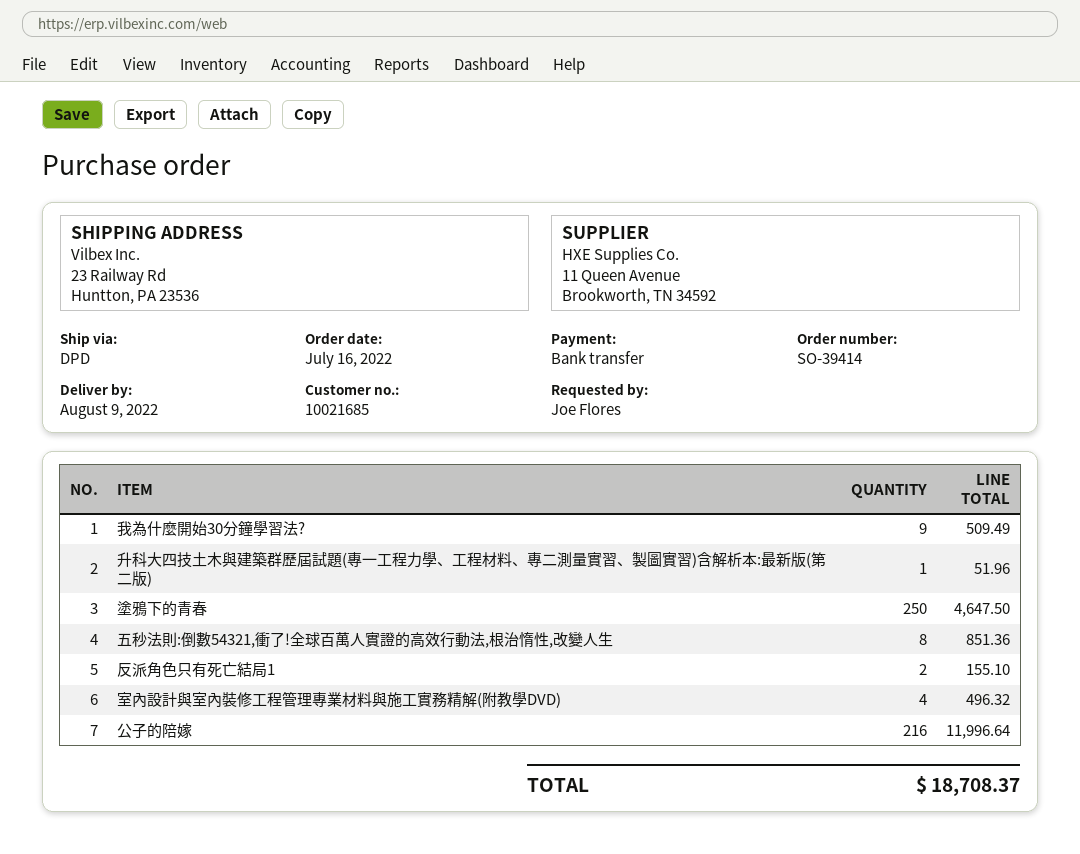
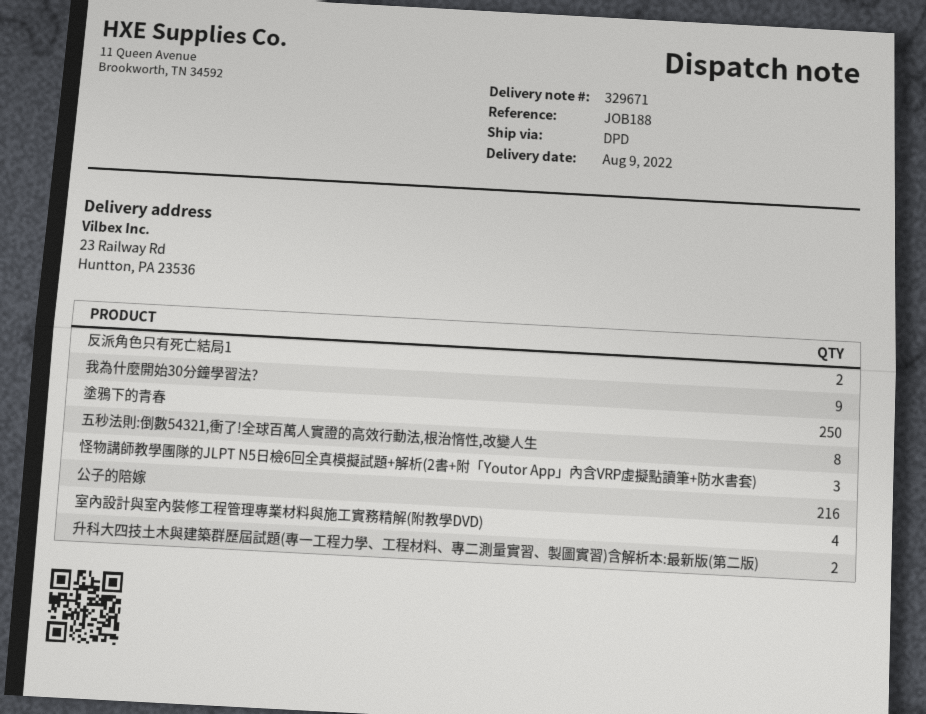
升科大四技土木與建築群歷屆試題(專一工程力學、工程材料、專二測量實習、製圖實習)含解析本:最新版(第二版): 1 -> 2
怪物講師教學團隊的JLPT N5日檢6回全真模擬試題+解析(2書+附「Youtor App」內含VRP虛擬點讀筆+防水書套): none -> 3

